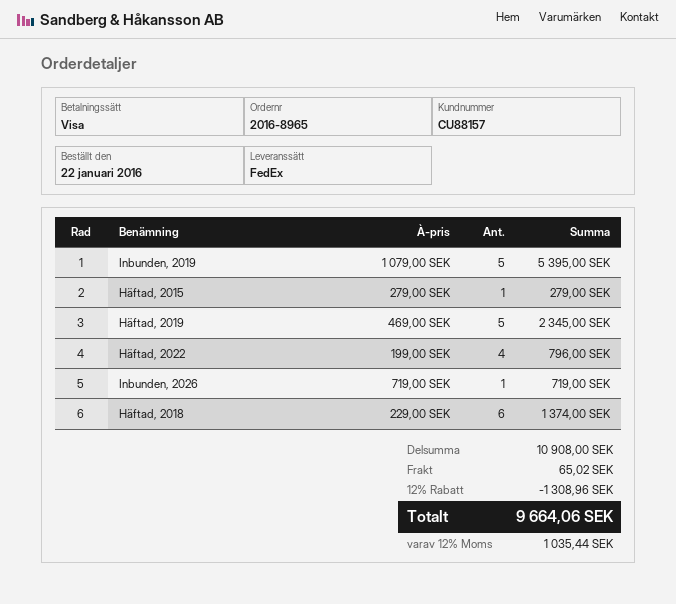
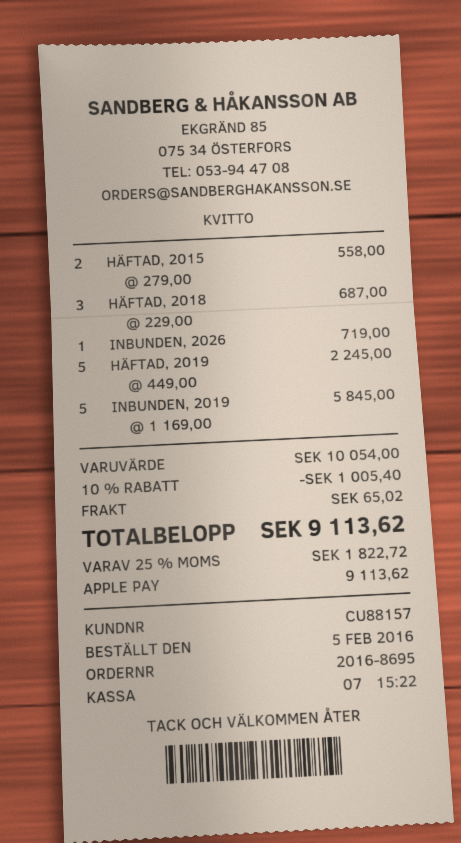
order number: 2016-8965 -> 2016-8695
order date: 2016-01-22 -> 2016-02-05
payment method: Visa -> Apple Pay
Inbunden, 2019: 5 x 1079.00 = 5395.00 -> 5 x 1169.00 = 5845.00
Häftad, 2015: 1 x 279.00 = 279.00 -> 2 x 279.00 = 558.00
Häftad, 2019: 5 x 469.00 = 2345.00 -> 5 x 449.00 = 2245.00
Häftad, 2022: 4 x 199.00 = 796.00 -> none
Häftad, 2018: 6 x 229.00 = 1374.00 -> 3 x 229.00 = 687.00
subtotal: 10908.00 -> 10054.00
discount: 12% = 1308.96 -> 10% = 1005.40
tax: 12% = 1035.44 -> 25% = 1822.72
total: 9664.06 -> 9113.62

